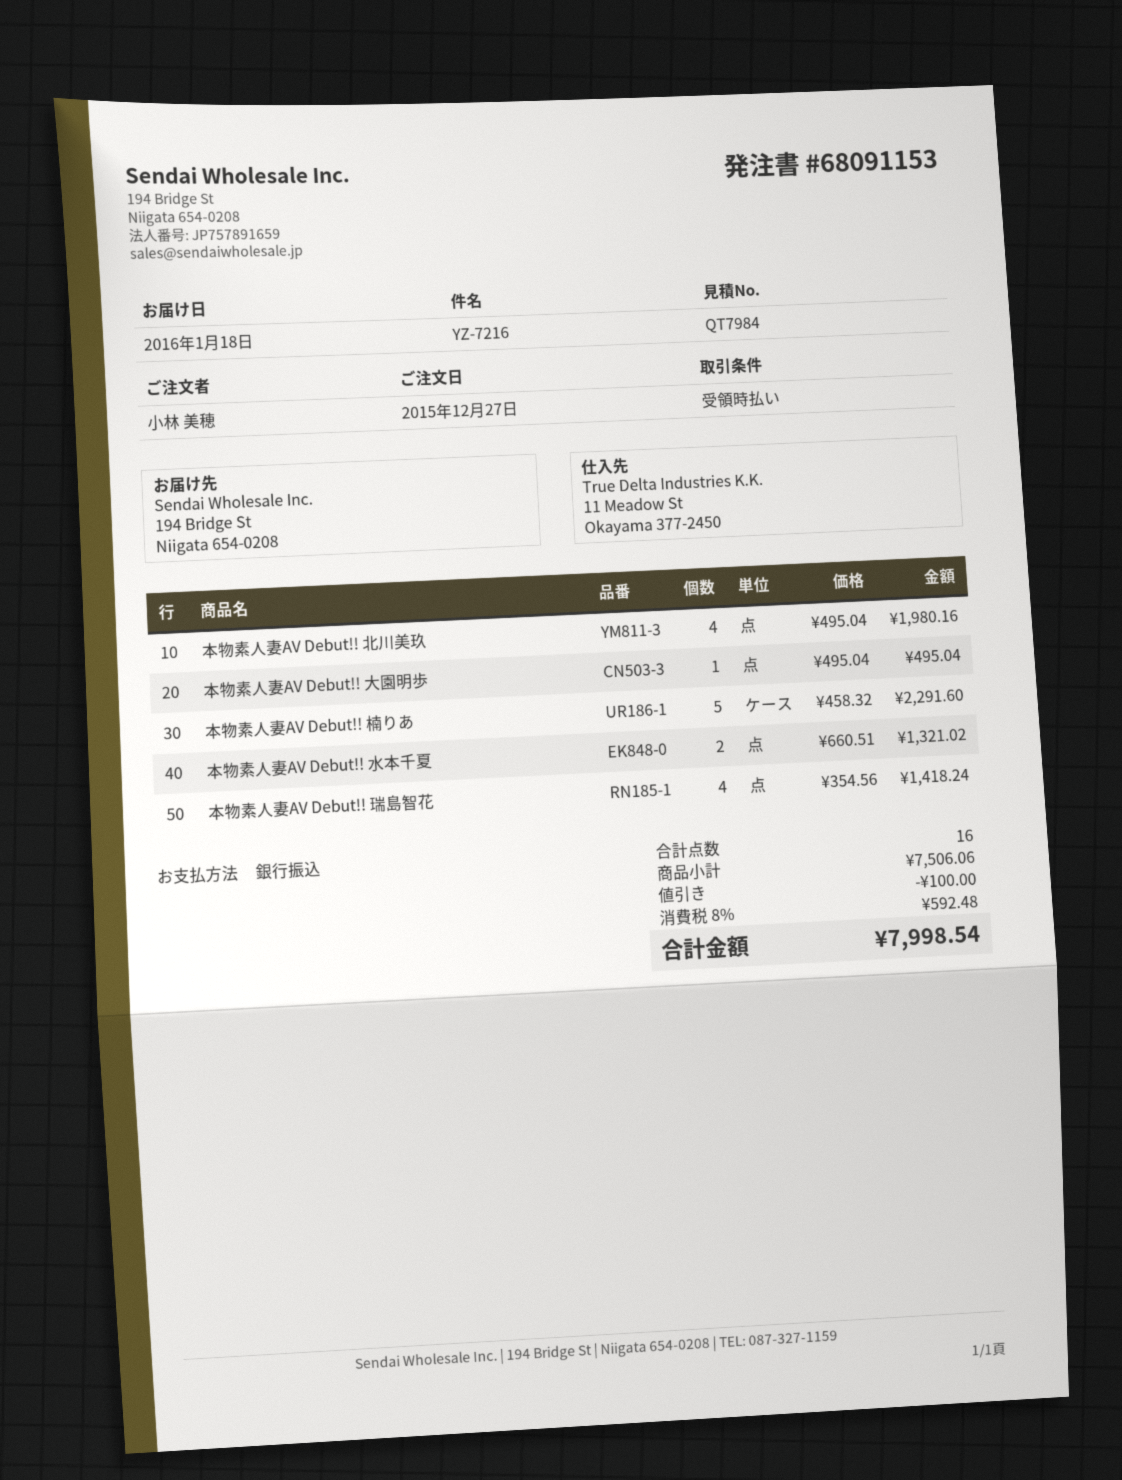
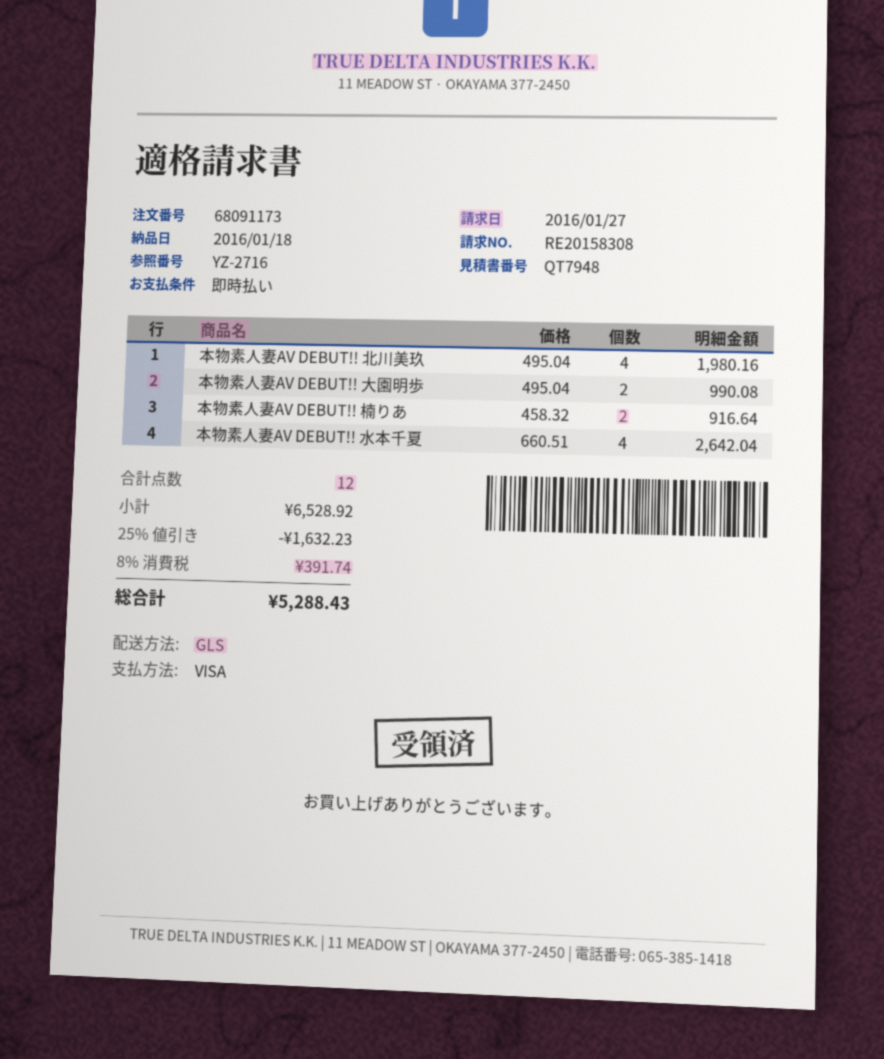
quote number: QT7984 -> QT7948
order number: 68091153 -> 68091173
reference: YZ-7216 -> YZ-2716
payment method: bank transfer -> Visa
本物素人妻AV Debut!! 大園明歩: 1 x 495.04 = 495.04 -> 2 x 495.04 = 990.08
本物素人妻AV Debut!! 楠りあ: 5 x 458.32 = 2291.60 -> 2 x 458.32 = 916.64
本物素人妻AV Debut!! 水本千夏: 2 x 660.51 = 1321.02 -> 4 x 660.51 = 2642.04
本物素人妻AV Debut!! 瑞島智花: 4 x 354.56 = 1418.24 -> none
total quantity: 16 -> 12
subtotal: 7506.06 -> 6528.92
discount: 100.00 -> 1632.23
tax: 8% = 592.48 -> 8% = 391.74
total: 7998.54 -> 5288.43

